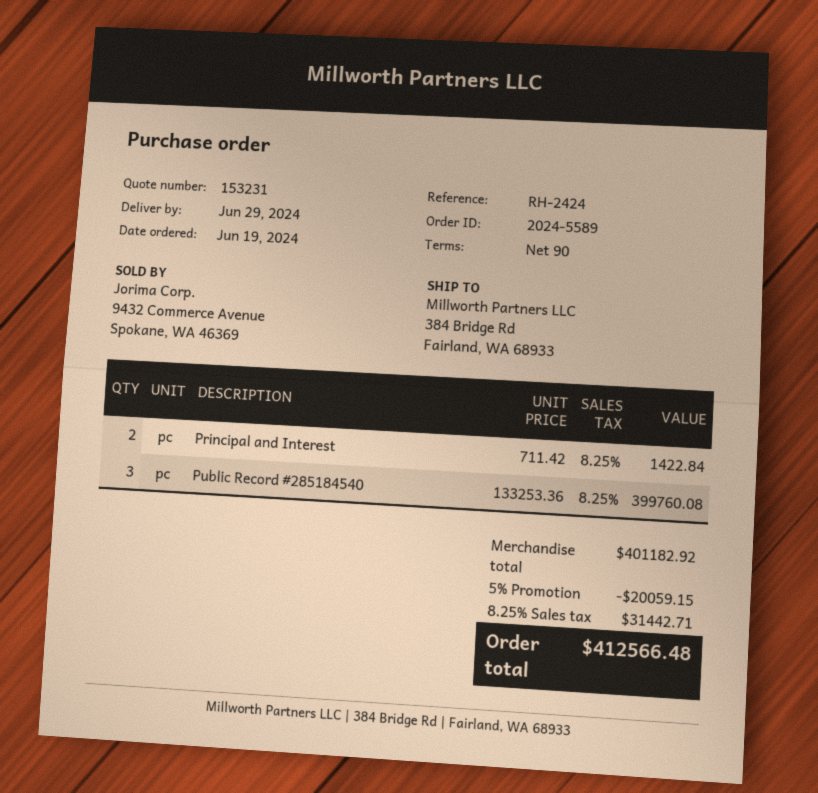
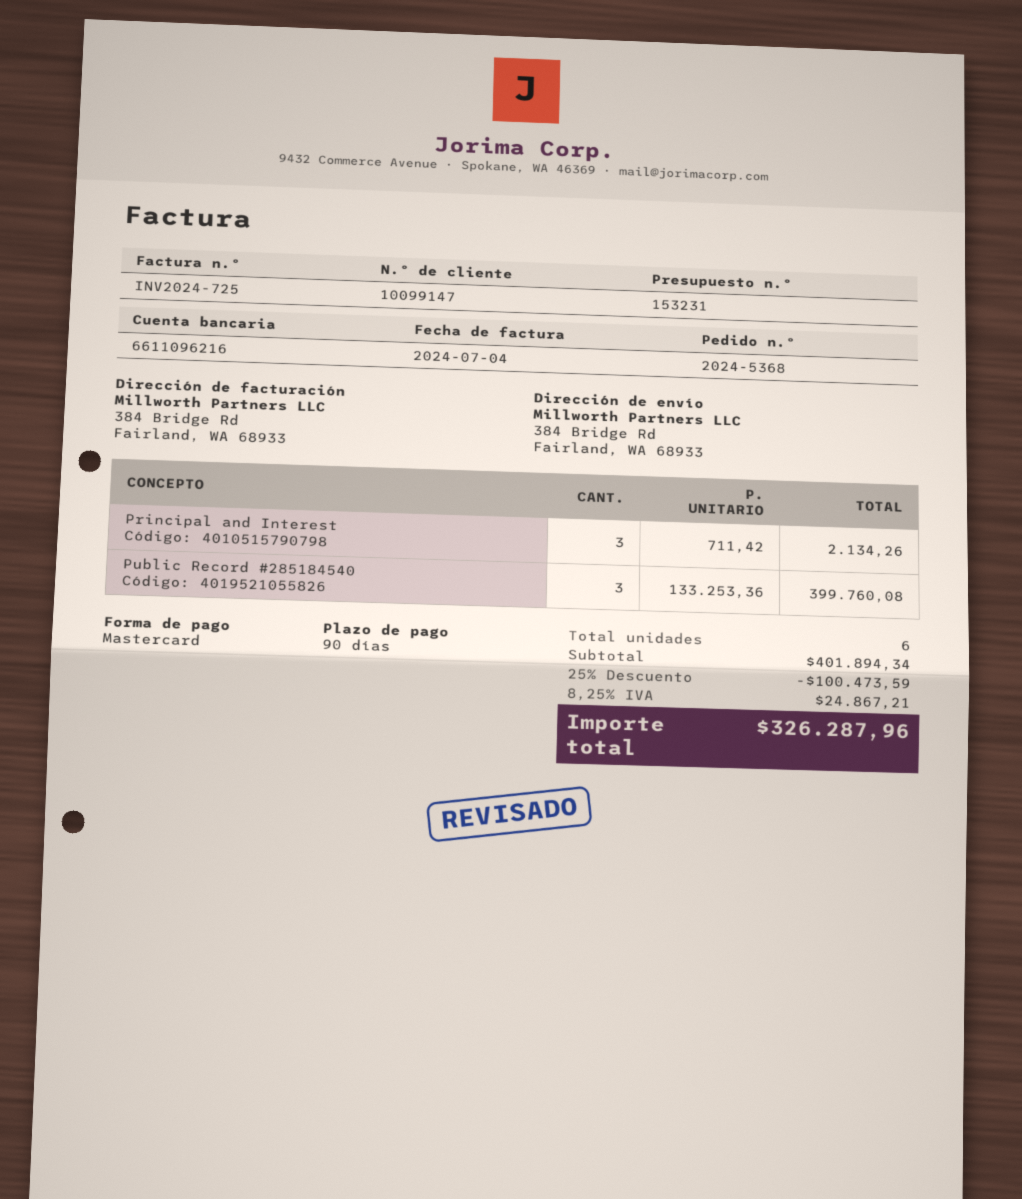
order number: 2024-5589 -> 2024-5368
Principal and Interest: 2 x 711.42 = 1422.84 -> 3 x 711.42 = 2134.26
subtotal: 401182.92 -> 401894.34
discount: 5% = 20059.15 -> 25% = 100473.59
tax: 8.25% = 31442.71 -> 8.25% = 24867.21
total: 412566.48 -> 326287.96

